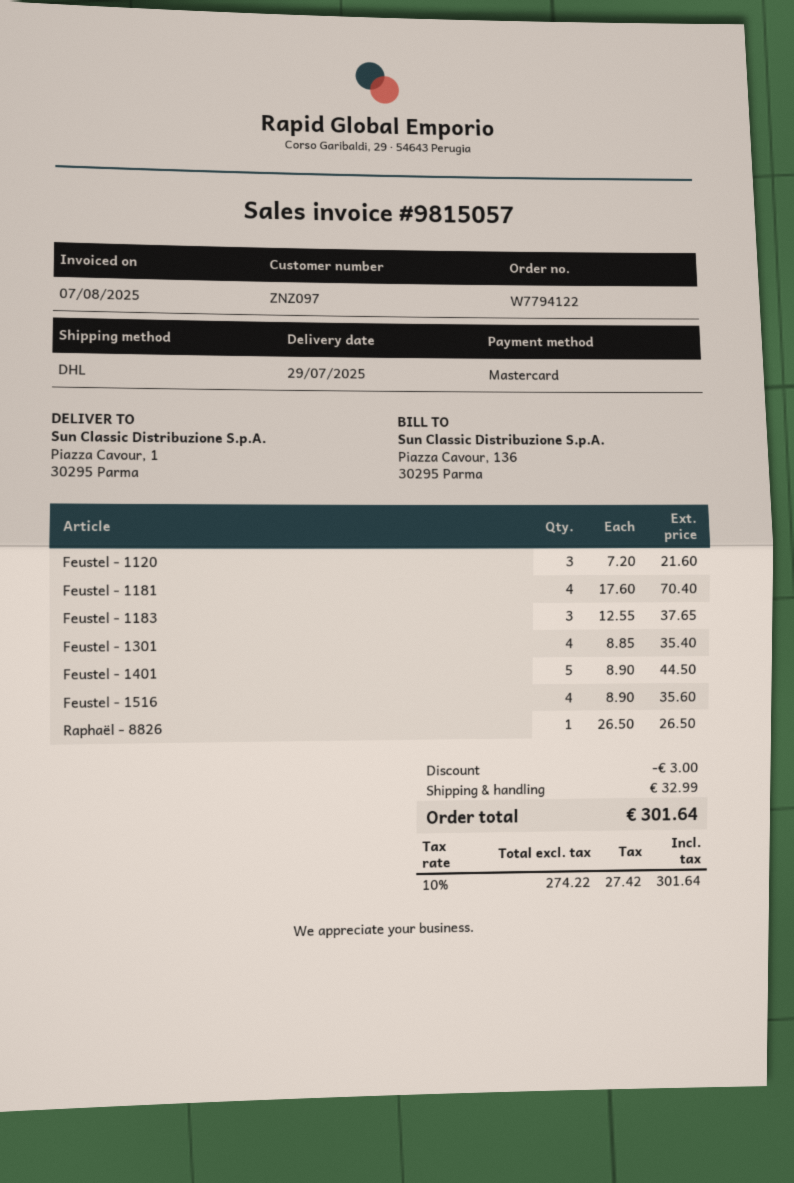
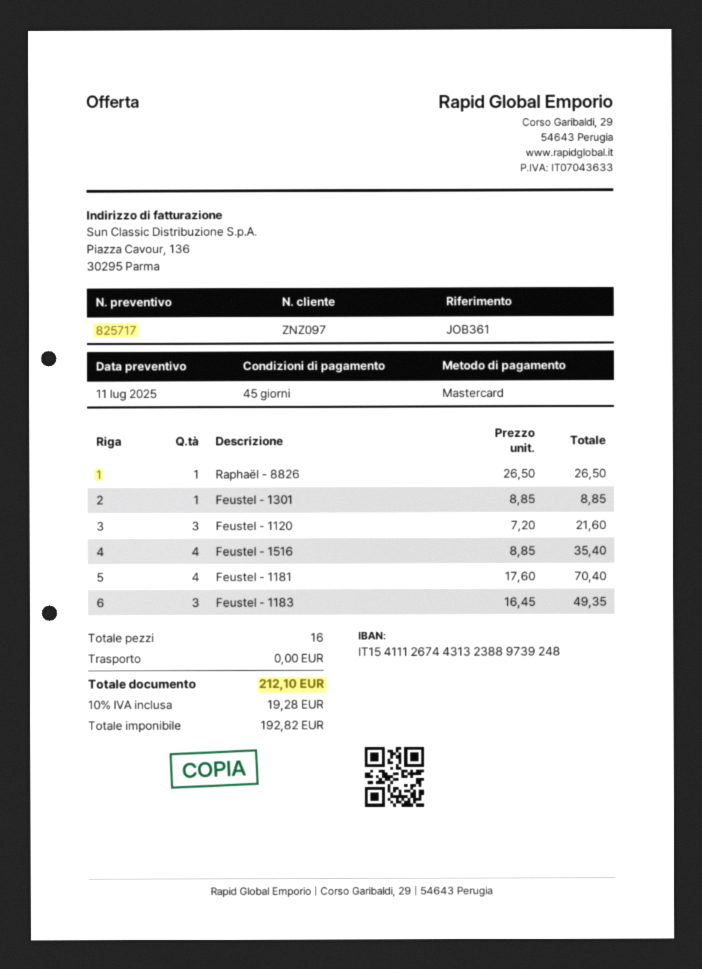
Feustel - 1183: 3 x 12.55 = 37.65 -> 3 x 16.45 = 49.35
Feustel - 1301: 4 x 8.85 = 35.40 -> 1 x 8.85 = 8.85
Feustel - 1401: 5 x 8.90 = 44.50 -> none
Feustel - 1516: 4 x 8.90 = 35.60 -> 4 x 8.85 = 35.40
discount: 3.00 -> none
shipping: 32.99 -> 0.00
net: 274.22 -> 192.82
tax: 10% = 27.42 -> 10% = 19.28
total: 301.64 -> 212.10

